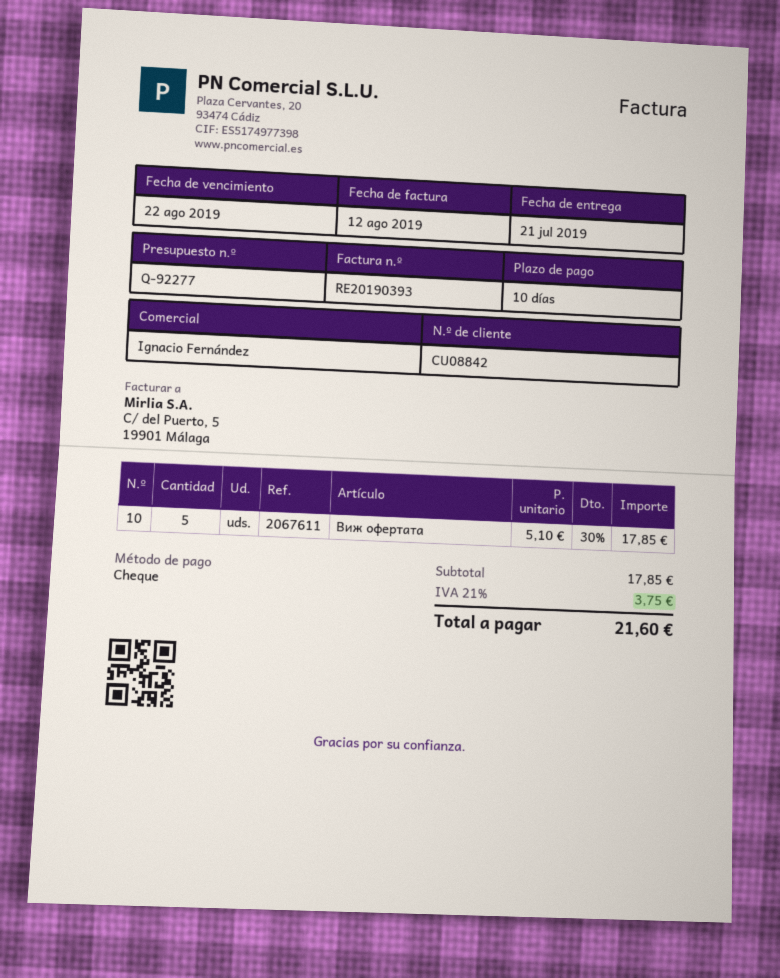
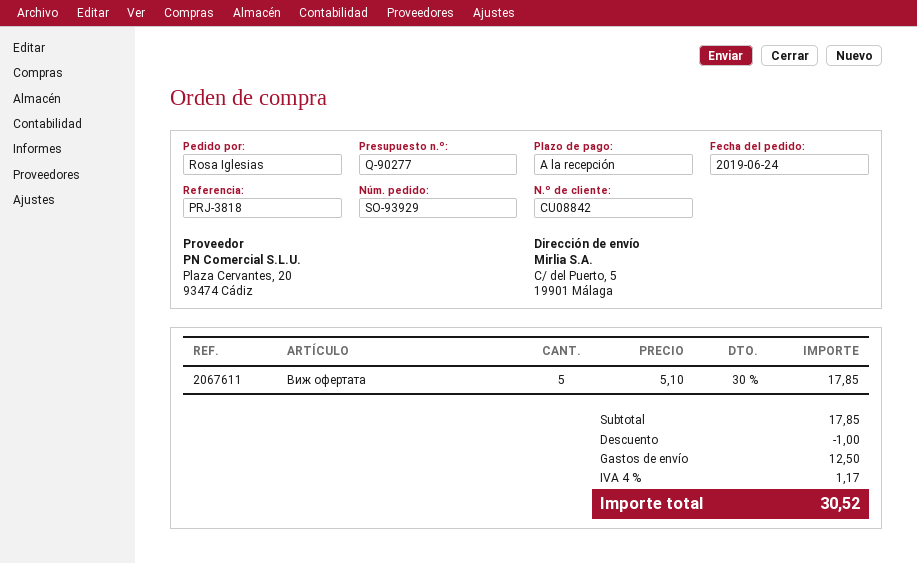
quote number: Q-92277 -> Q-90277
payment terms: 10 days -> on receipt
discount: none -> 1.00
shipping: none -> 12.50
tax: 21% = 3.75 -> 4% = 1.17
total: 21.60 -> 30.52

